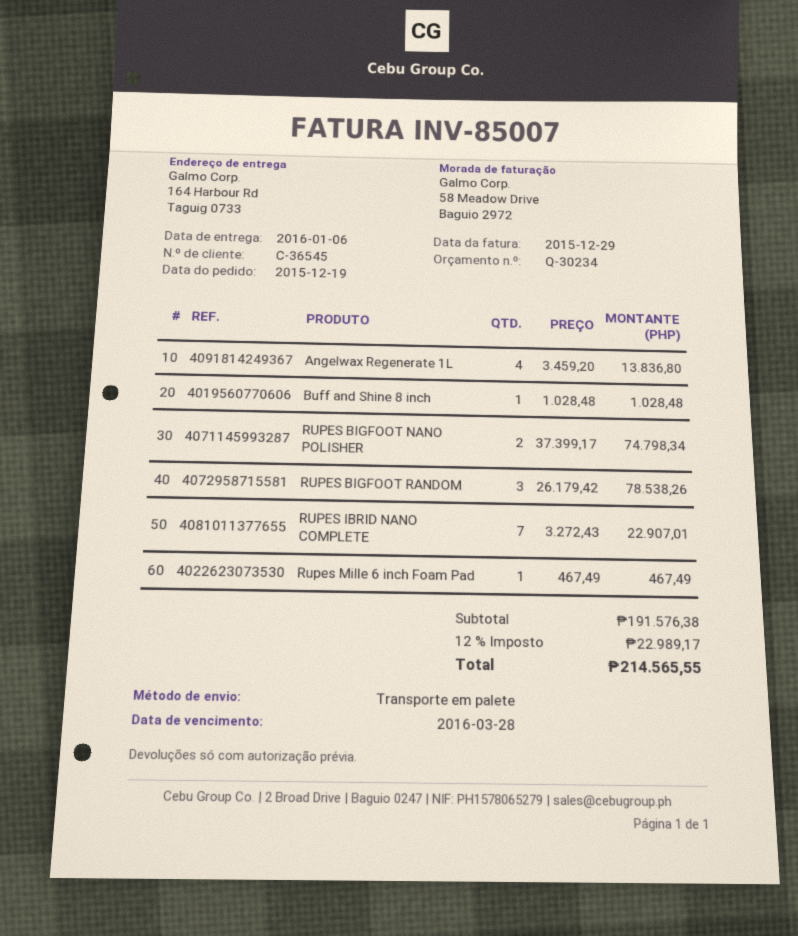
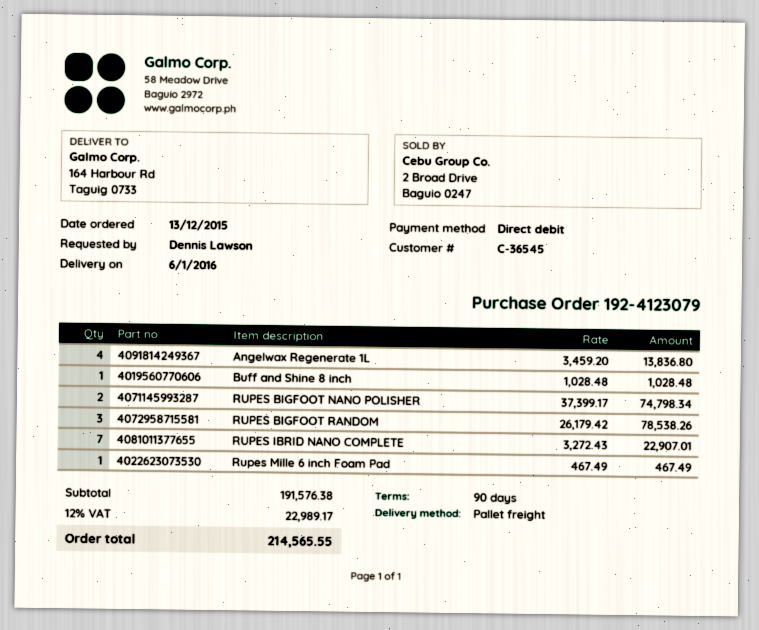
order date: 2015-12-19 -> 2015-12-13

